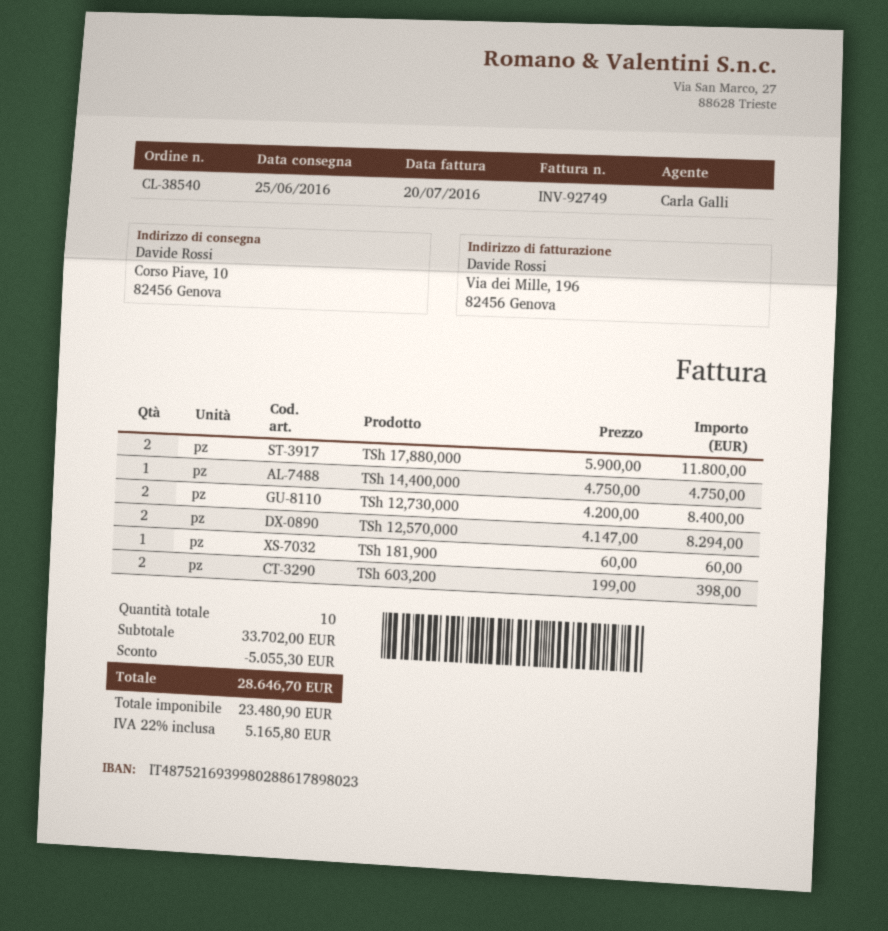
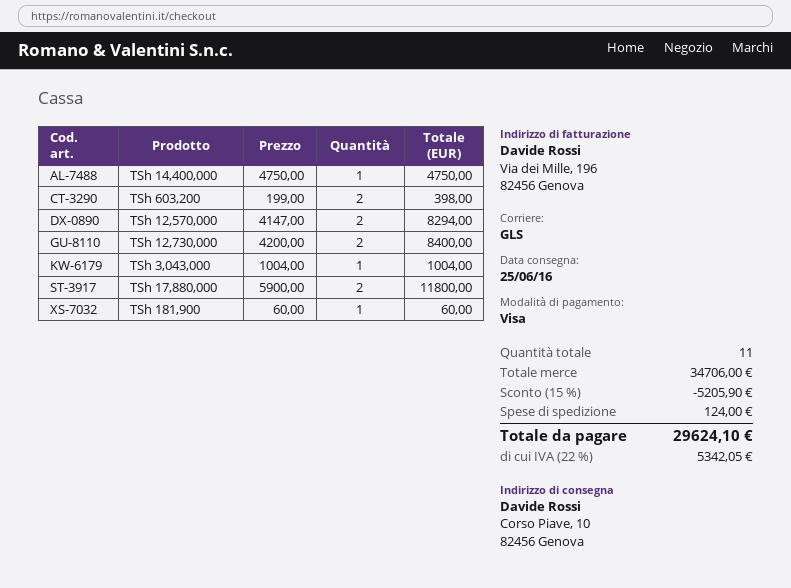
TSh 3,043,000: none -> 1 x 1004.00 = 1004.00
total quantity: 10 -> 11
subtotal: 33702.00 -> 34706.00
discount: 5055.30 -> 5205.90
shipping: none -> 124.00
tax: 22% = 5165.80 -> 22% = 5342.05
total: 28646.70 -> 29624.10

